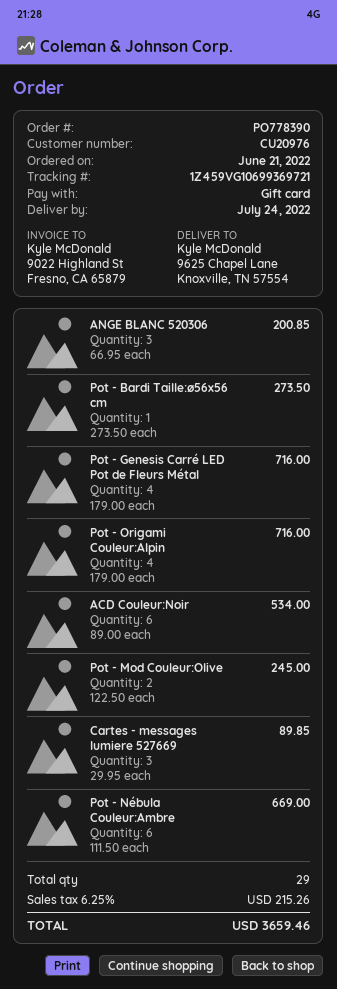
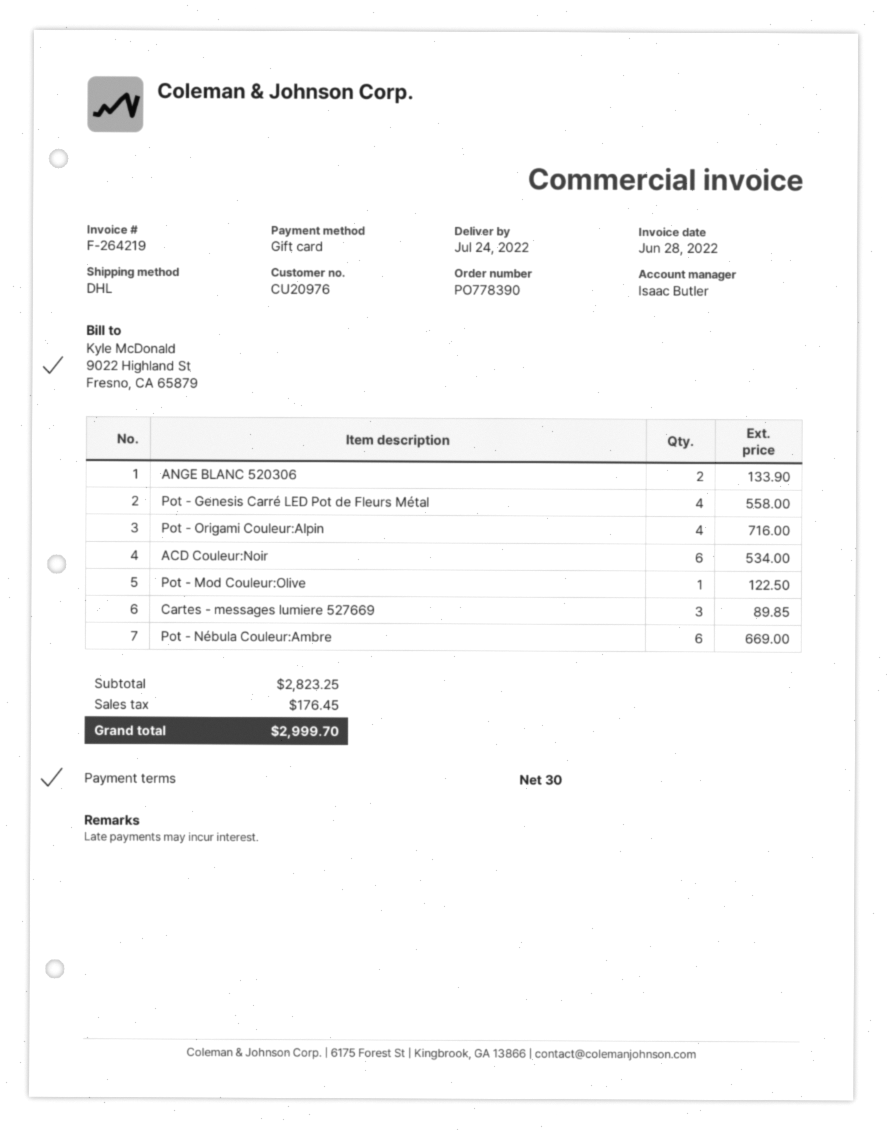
ANGE BLANC 520306: 3 for 200.85 -> 2 for 133.90
Pot - Bardi Taille:ø56x56 cm: 1 for 273.50 -> none
Pot - Genesis Carré LED Pot de Fleurs Métal: 4 for 716.00 -> 4 for 558.00
Pot - Mod Couleur:Olive: 2 for 245.00 -> 1 for 122.50
tax: 215.26 -> 176.45
total: 3659.46 -> 2999.70

